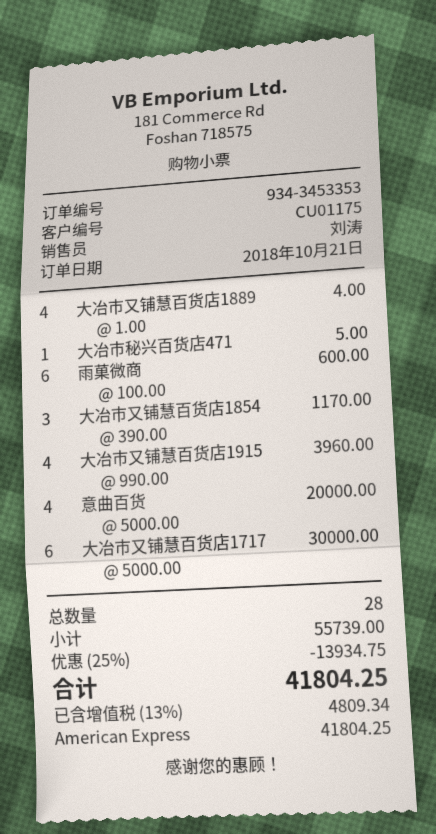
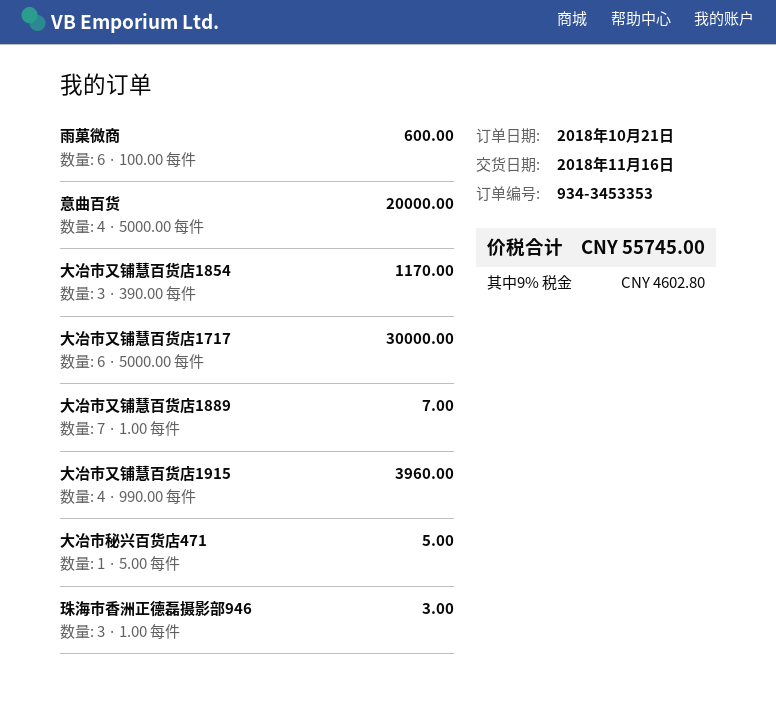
大冶市又铺慧百货店1889: 4 x 1.00 = 4.00 -> 7 x 1.00 = 7.00
珠海市香洲正德磊摄影部946: none -> 3 x 1.00 = 3.00
discount: 25% = 13934.75 -> none
tax: 13% = 4809.34 -> 9% = 4602.80
total: 41804.25 -> 55745.00

